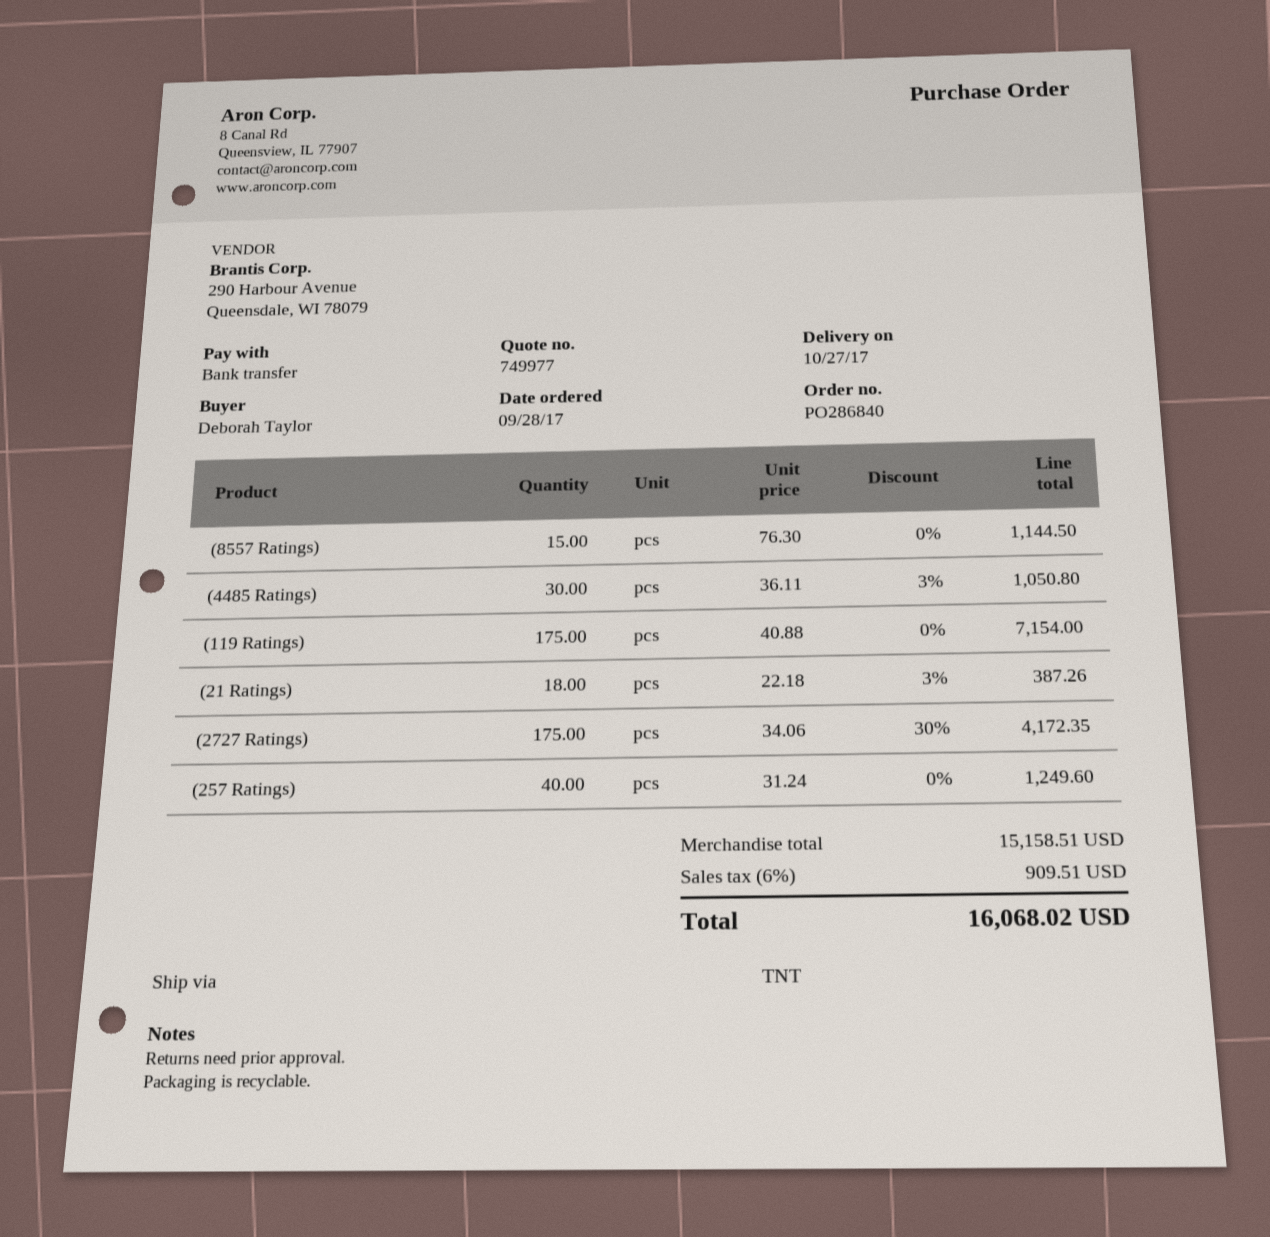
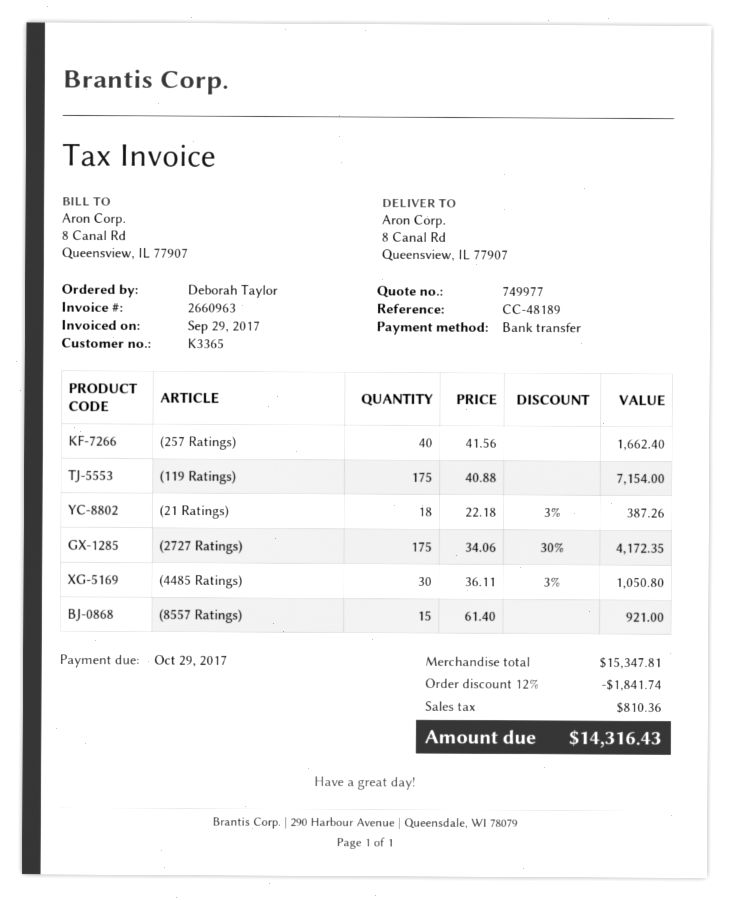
(8557 Ratings): 15 x 76.30 = 1144.50 -> 15 x 61.40 = 921.00
(257 Ratings): 40 x 31.24 = 1249.60 -> 40 x 41.56 = 1662.40
subtotal: 15158.51 -> 15347.81
discount: none -> 12% = 1841.74
tax: 909.51 -> 810.36
total: 16068.02 -> 14316.43

